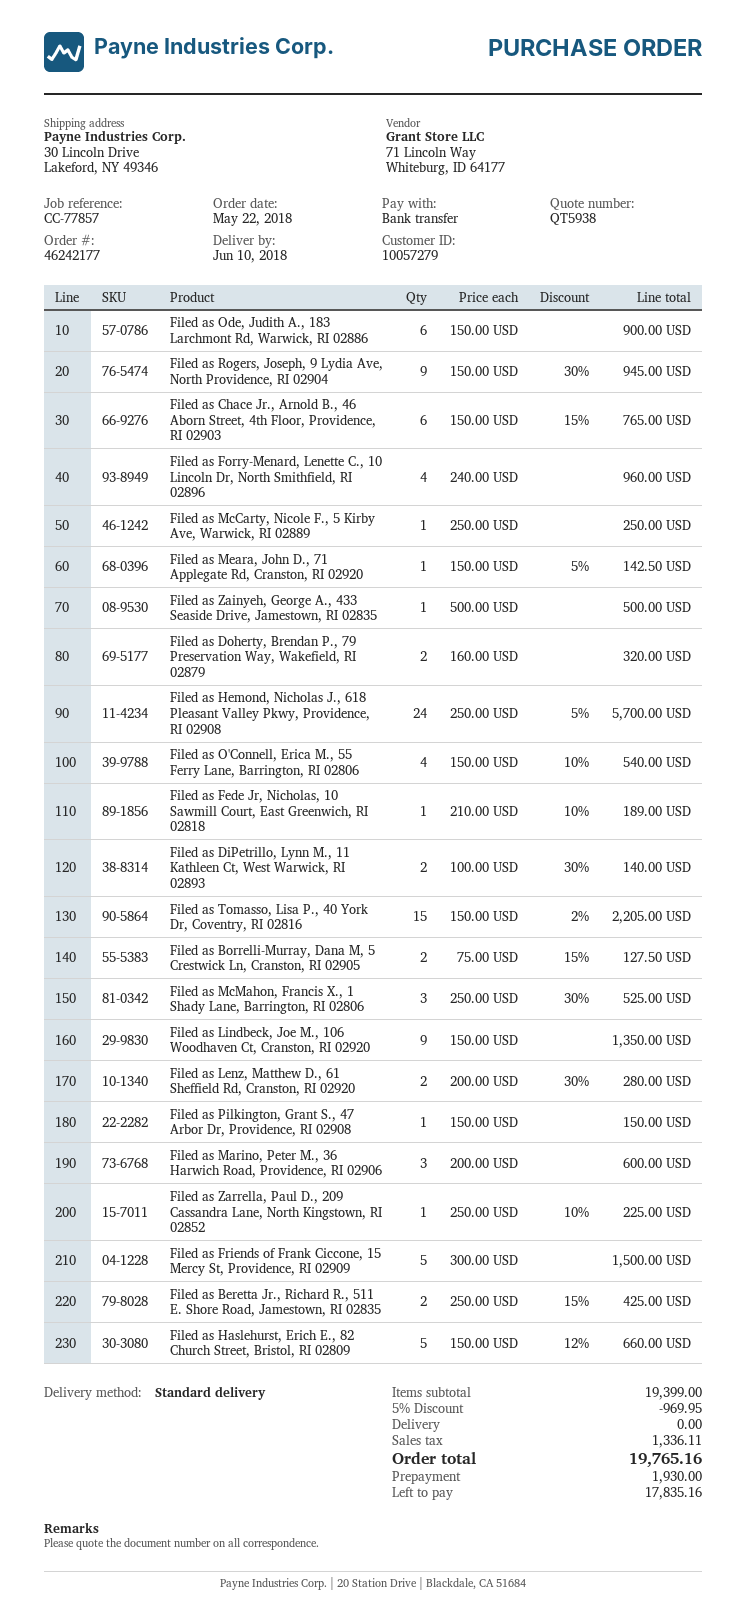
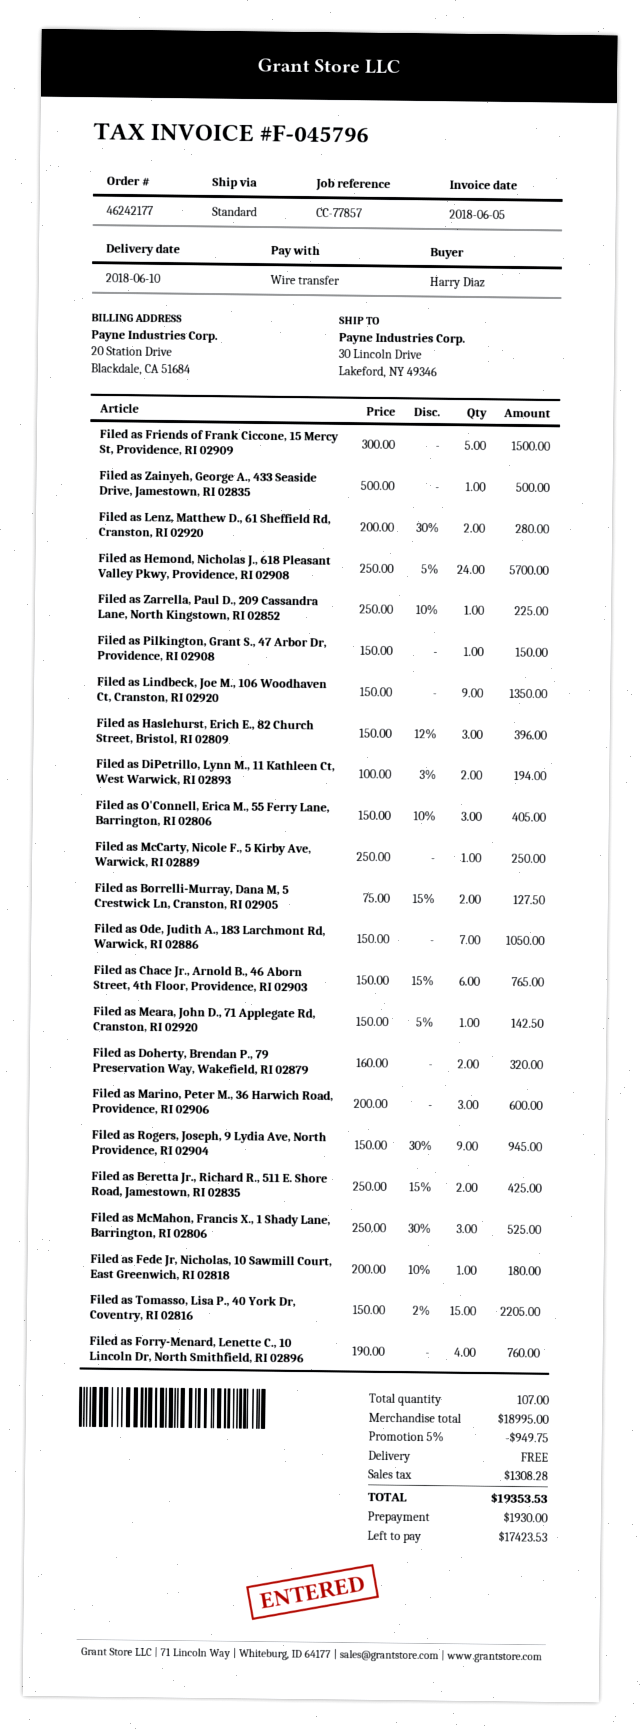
Filed as Ode, Judith A., 183 Larchmont Rd, Warwick, RI 02886: 6 x 150.00 = 900.00 -> 7 x 150.00 = 1050.00
Filed as Forry-Menard, Lenette C., 10 Lincoln Dr, North Smithfield, RI 02896: 4 x 240.00 = 960.00 -> 4 x 190.00 = 760.00
Filed as O'Connell, Erica M., 55 Ferry Lane, Barrington, RI 02806: 4 x 150.00 - 10% = 540.00 -> 3 x 150.00 - 10% = 405.00
Filed as Fede Jr, Nicholas, 10 Sawmill Court, East Greenwich, RI 02818: 1 x 210.00 - 10% = 189.00 -> 1 x 200.00 - 10% = 180.00
Filed as DiPetrillo, Lynn M., 11 Kathleen Ct, West Warwick, RI 02893: 2 x 100.00 - 30% = 140.00 -> 2 x 100.00 - 3% = 194.00
Filed as Haslehurst, Erich E., 82 Church Street, Bristol, RI 02809: 5 x 150.00 - 12% = 660.00 -> 3 x 150.00 - 12% = 396.00
subtotal: 19399.00 -> 18995.00
discount: 5% = 969.95 -> 5% = 949.75
tax: 1336.11 -> 1308.28
total: 19765.16 -> 19353.53
balance: 17835.16 -> 17423.53

